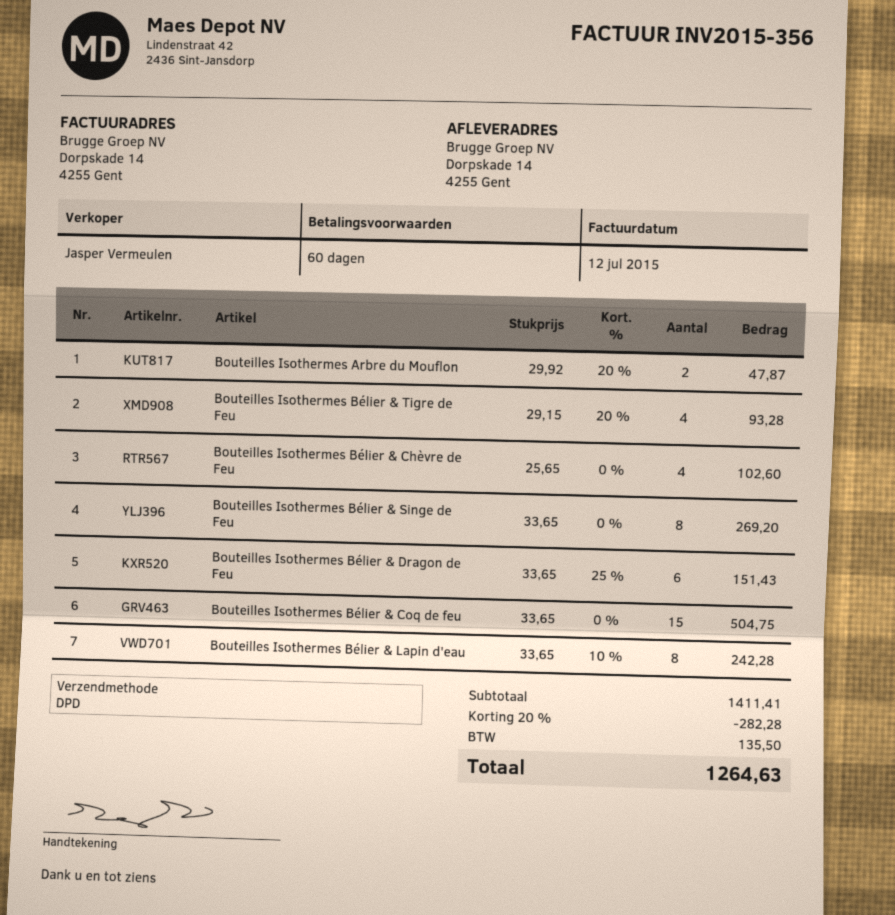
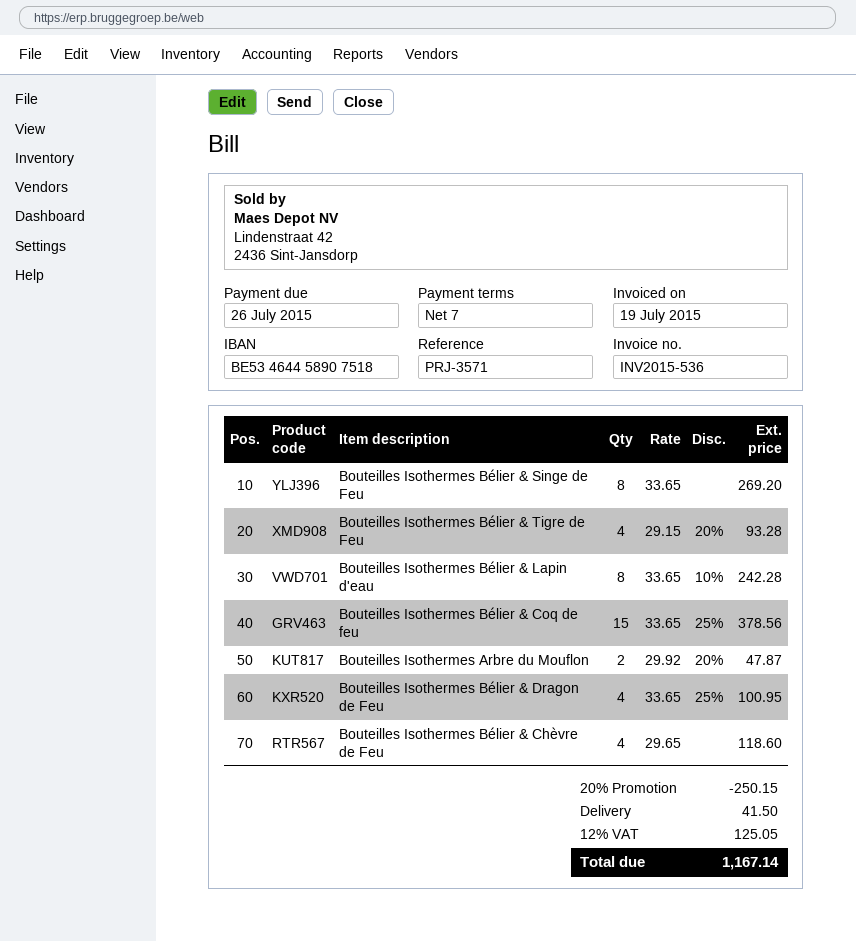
invoice number: INV2015-356 -> INV2015-536
invoice date: 2015-07-12 -> 2015-07-19
payment terms: 60 days -> 7 days
Bouteilles Isothermes Bélier & Chèvre de Feu: 4 x 25.65 = 102.60 -> 4 x 29.65 = 118.60
Bouteilles Isothermes Bélier & Dragon de Feu: 6 x 33.65 - 25% = 151.43 -> 4 x 33.65 - 25% = 100.95
Bouteilles Isothermes Bélier & Coq de feu: 15 x 33.65 = 504.75 -> 15 x 33.65 - 25% = 378.56
discount: 20% = 282.28 -> 20% = 250.15
shipping: none -> 41.50
tax: 135.50 -> 125.05
total: 1264.63 -> 1167.14

